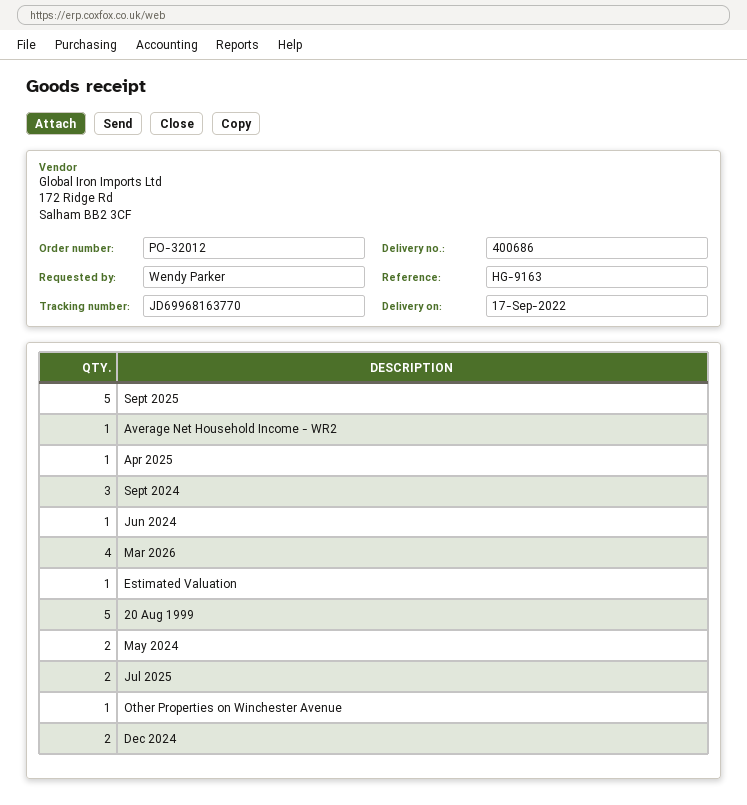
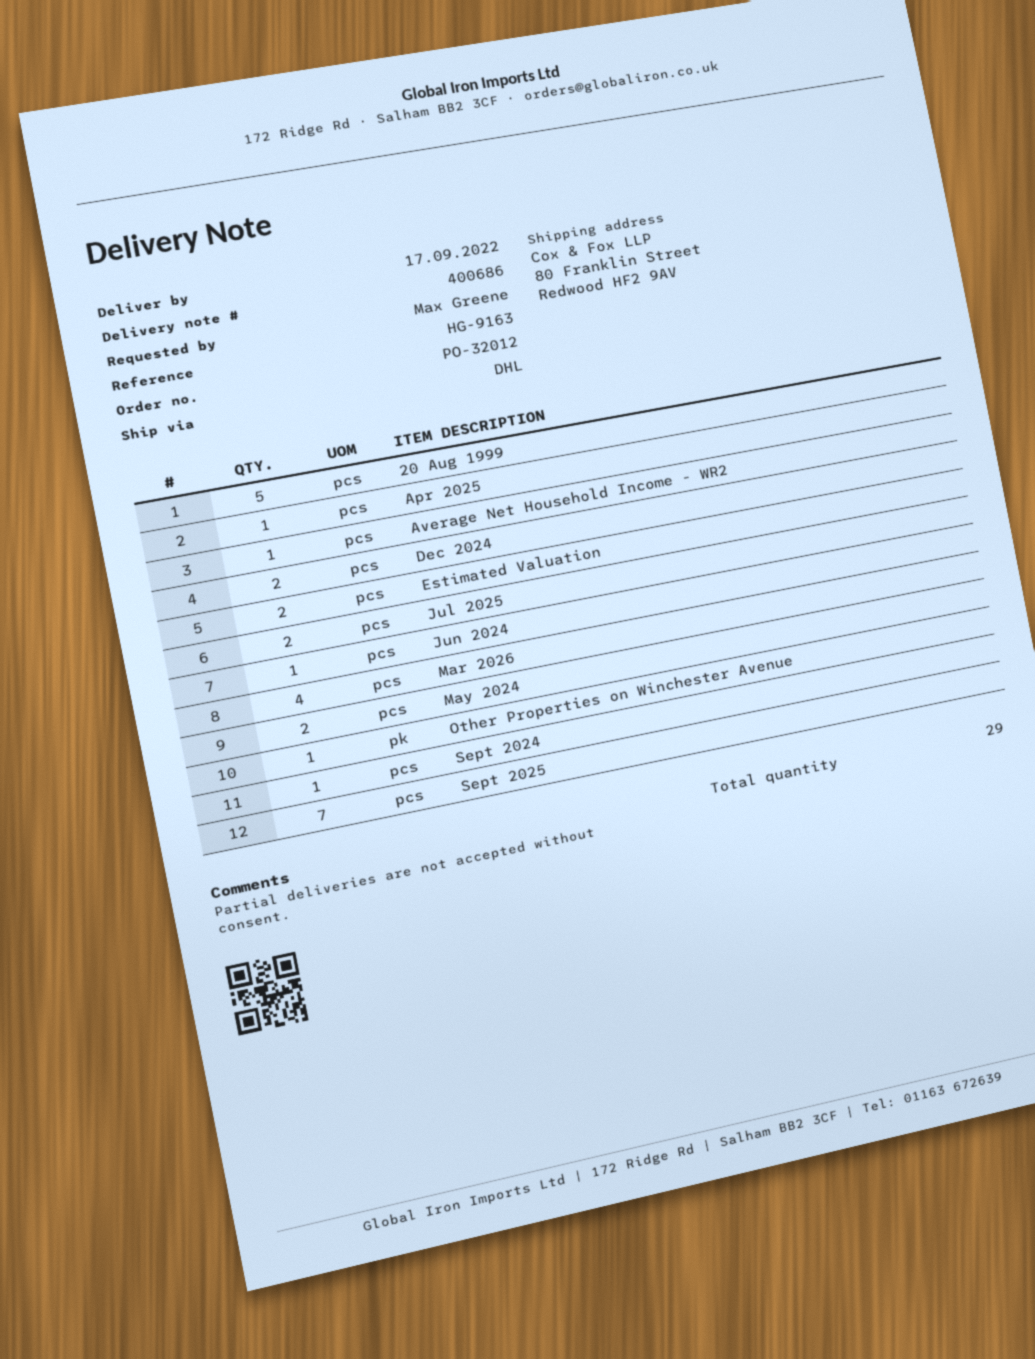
ordered by: Wendy Parker -> Max Greene
Sept 2025: 5 -> 7
Sept 2024: 3 -> 1
Estimated Valuation: 1 -> 2

